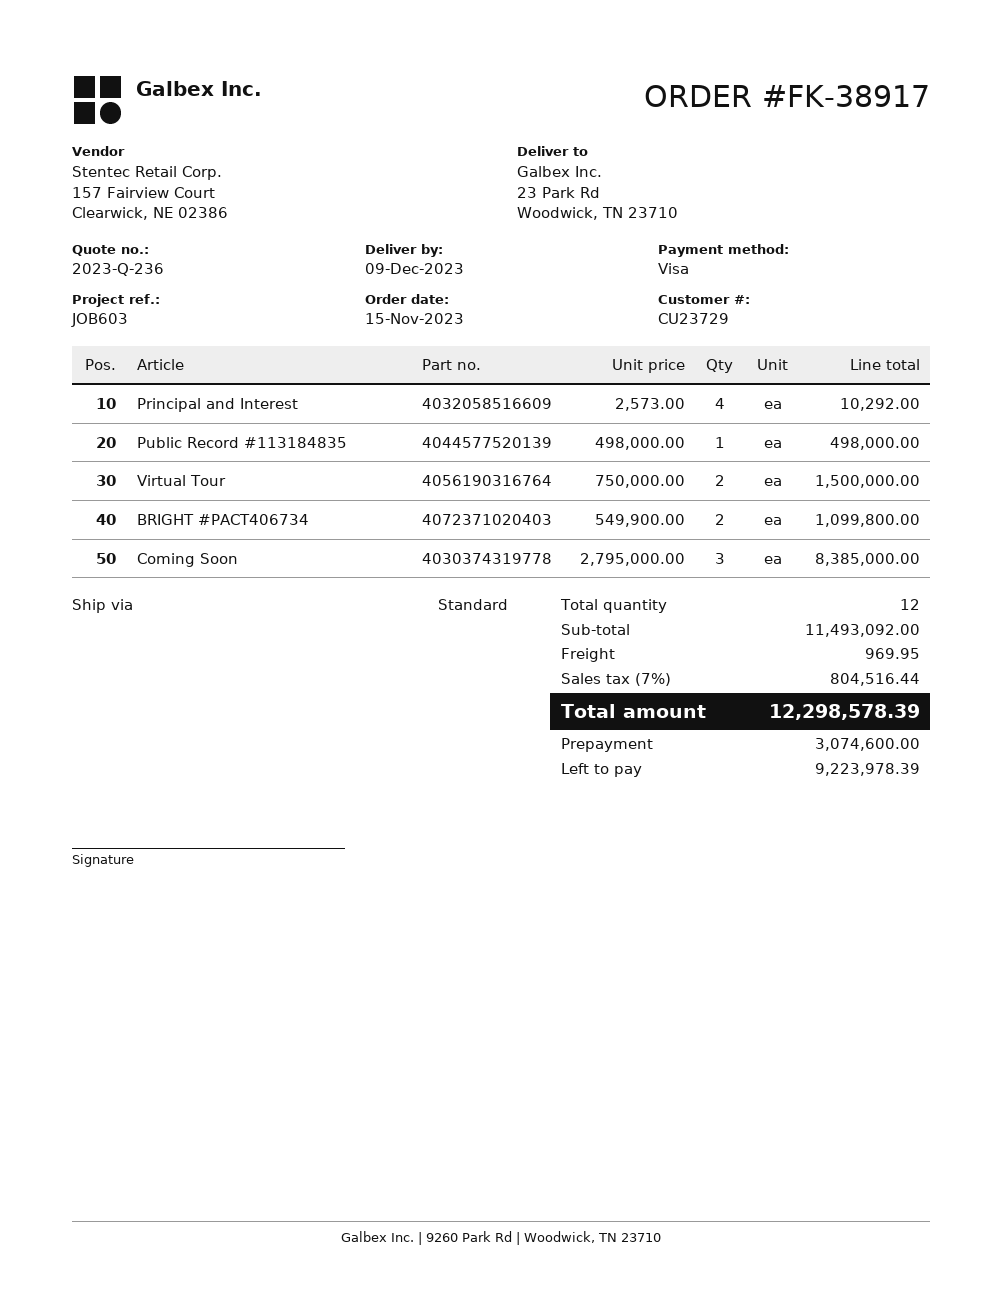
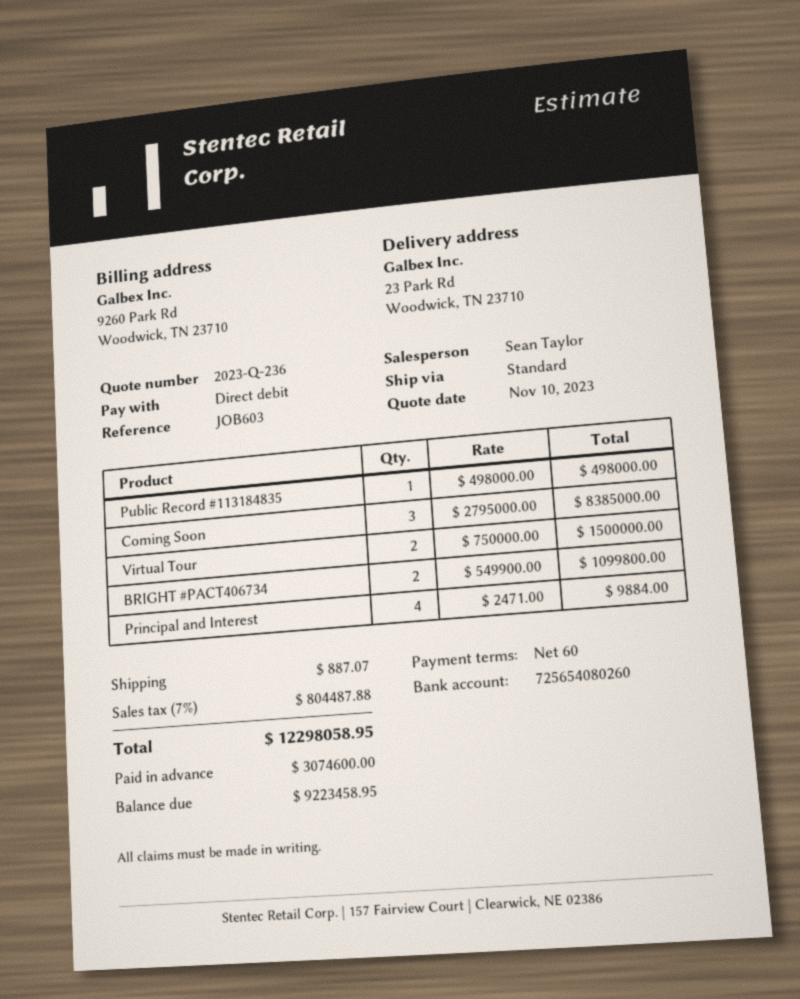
payment method: Visa -> direct debit
Principal and Interest: 4 x 2573.00 = 10292.00 -> 4 x 2471.00 = 9884.00
shipping: 969.95 -> 887.07
tax: 7% = 804516.44 -> 7% = 804487.88
total: 12298578.39 -> 12298058.95
balance: 9223978.39 -> 9223458.95

